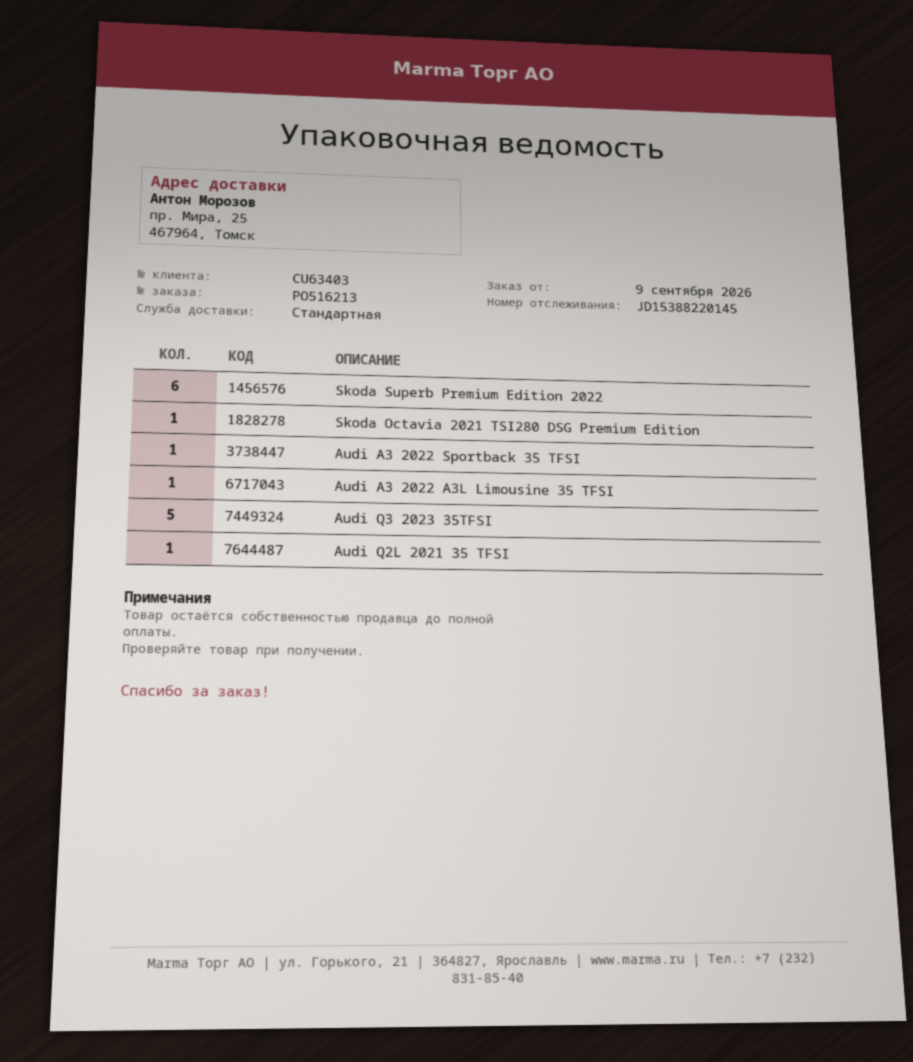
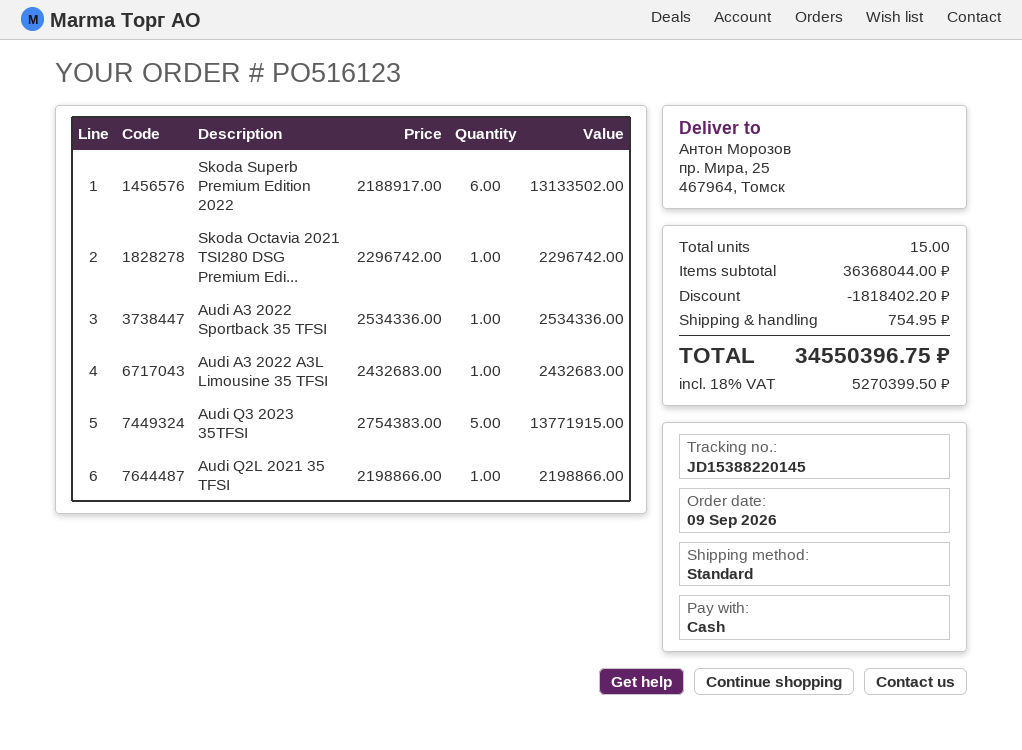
order number: PO516213 -> PO516123

